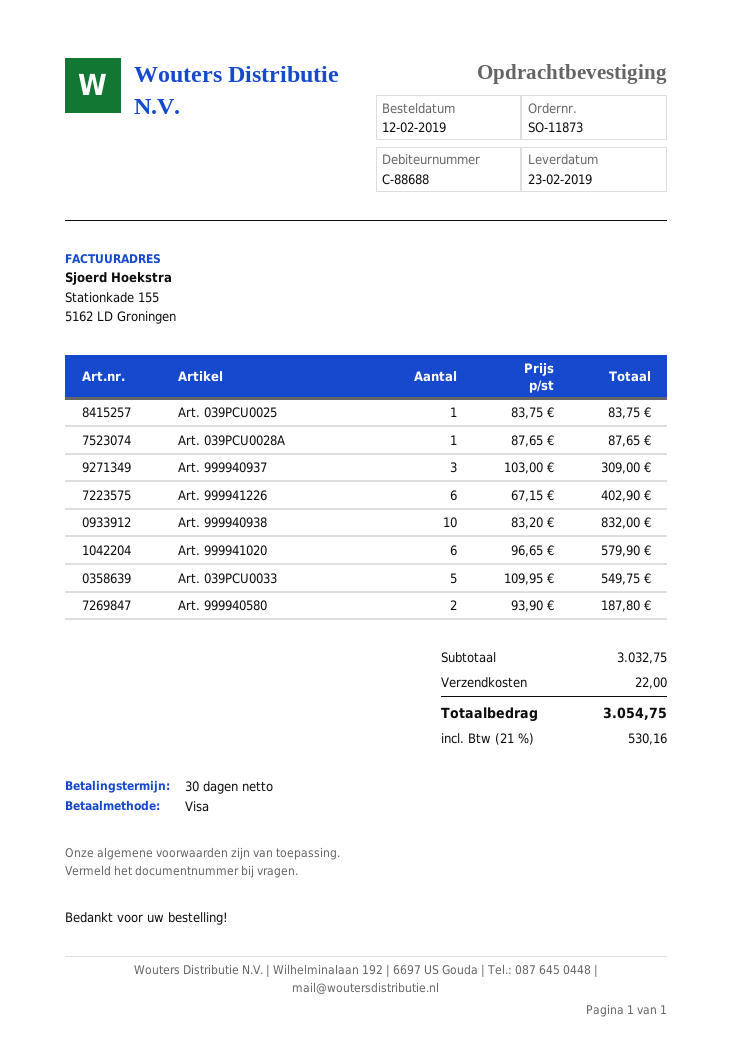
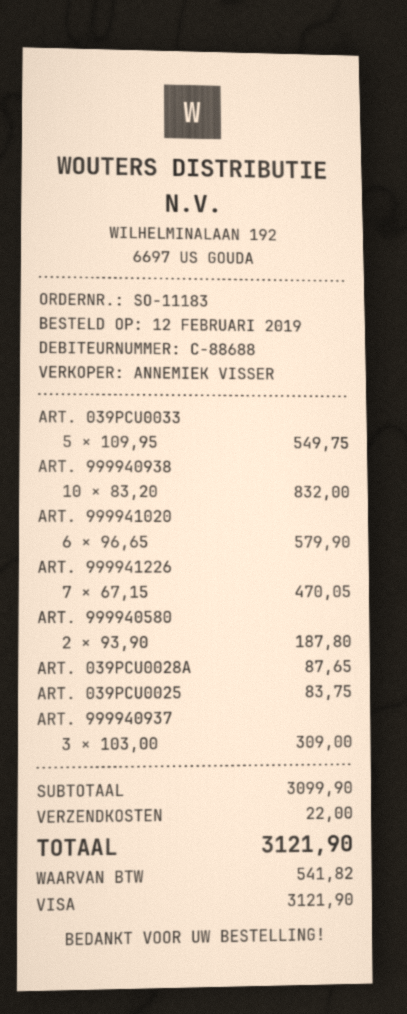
order number: SO-11873 -> SO-11183
Art. 999941226: 6 x 67.15 = 402.90 -> 7 x 67.15 = 470.05
subtotal: 3032.75 -> 3099.90
tax: 530.16 -> 541.82
total: 3054.75 -> 3121.90

